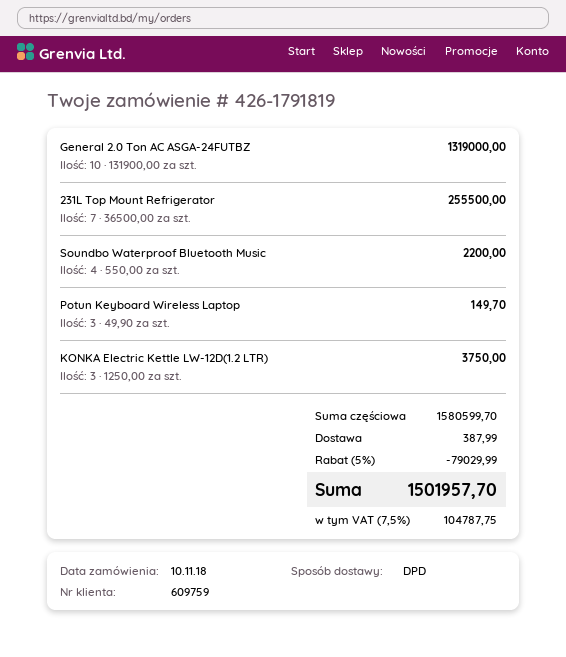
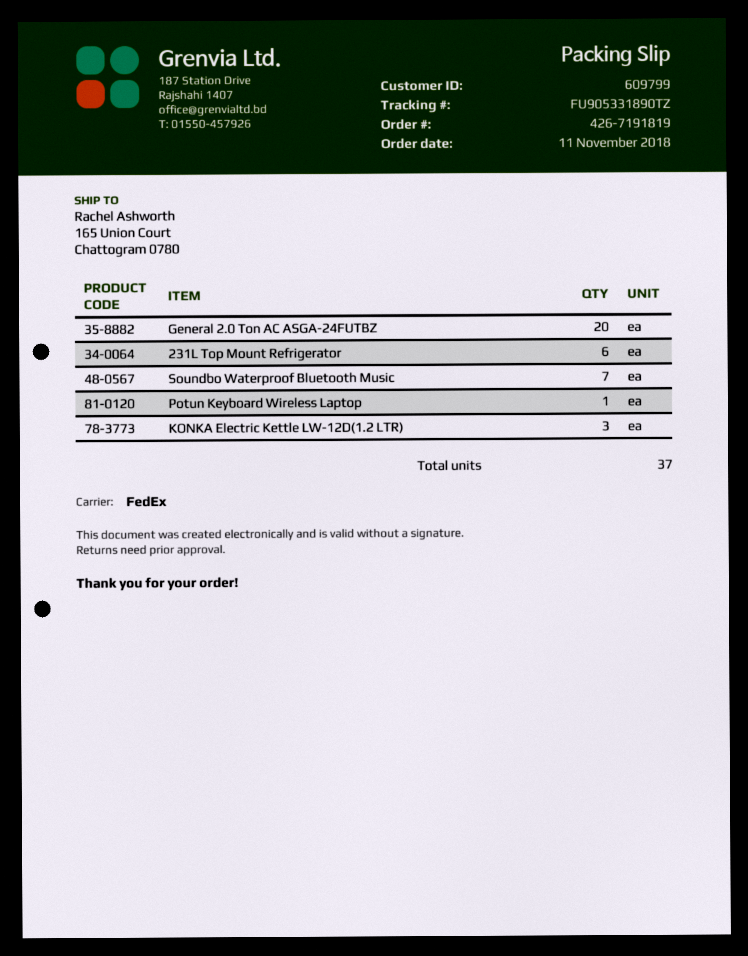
order number: 426-1791819 -> 426-7191819
order date: 2018-11-10 -> 2018-11-11
customer number: 609759 -> 609799
shipping method: DPD -> FedEx
General 2.0 Ton AC ASGA-24FUTBZ: 10 -> 20
231L Top Mount Refrigerator: 7 -> 6
Soundbo Waterproof Bluetooth Music: 4 -> 7
Potun Keyboard Wireless Laptop: 3 -> 1

